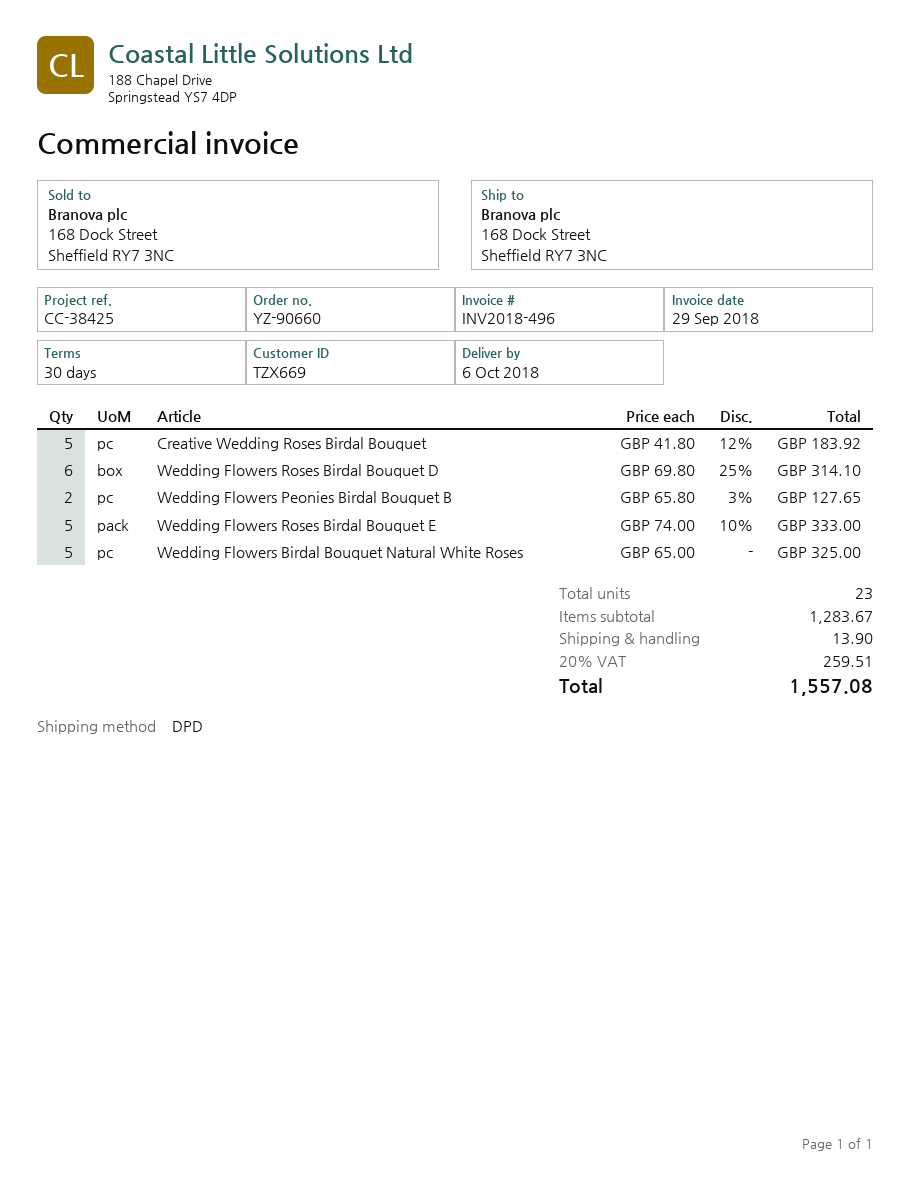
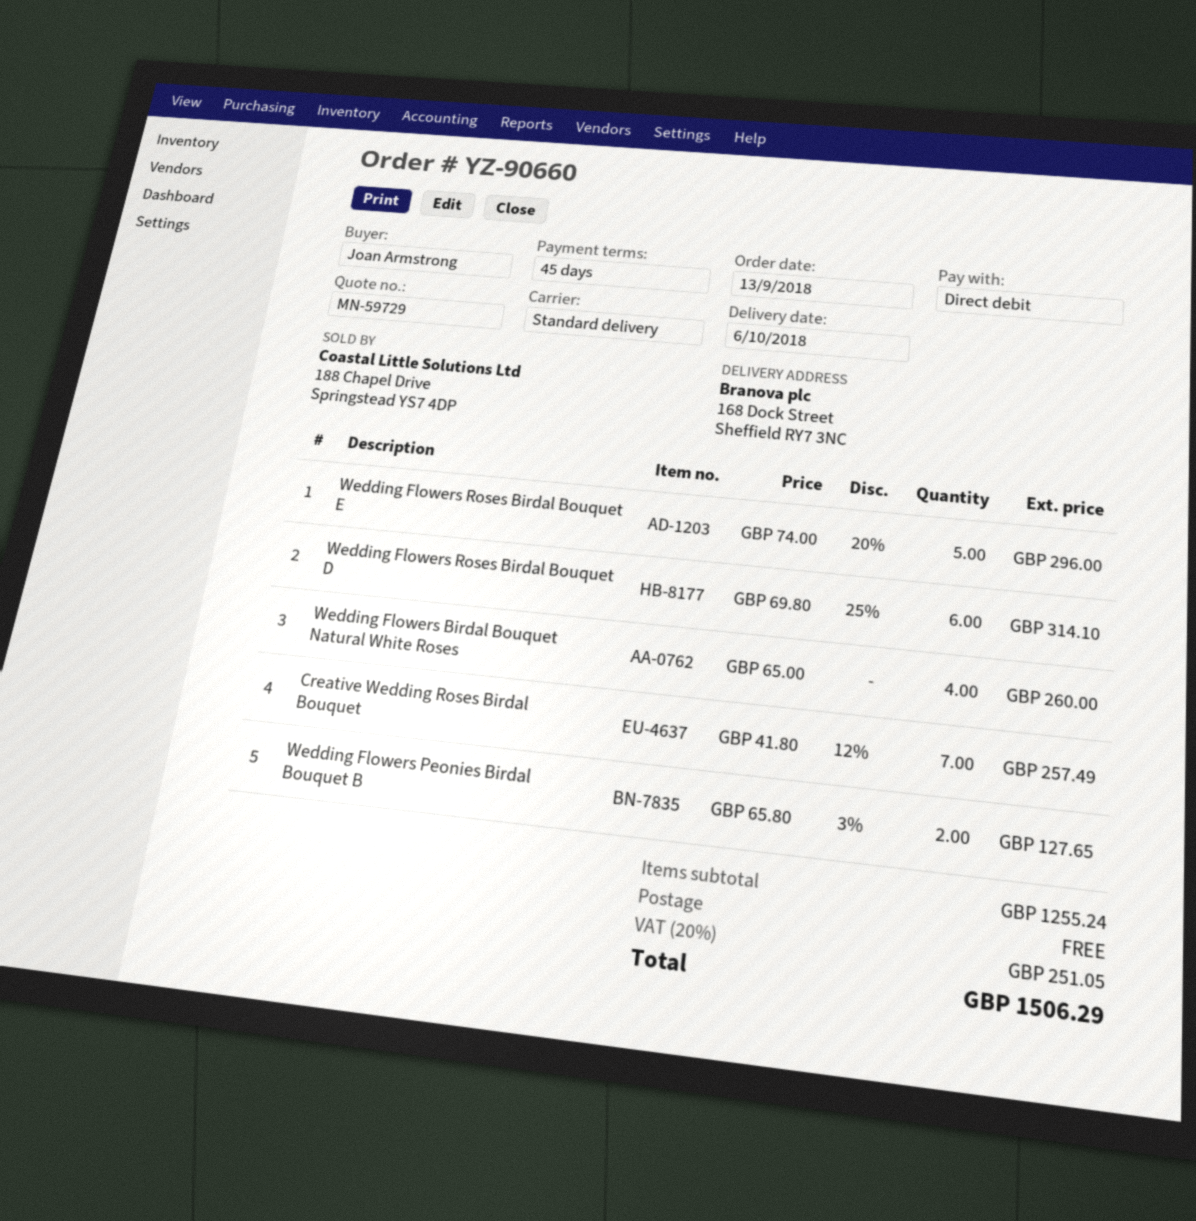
payment terms: 30 days -> 45 days
shipping method: DPD -> standard
Creative Wedding Roses Birdal Bouquet: 5 x 41.80 - 12% = 183.92 -> 7 x 41.80 - 12% = 257.49
Wedding Flowers Roses Birdal Bouquet E: 5 x 74.00 - 10% = 333.00 -> 5 x 74.00 - 20% = 296.00
Wedding Flowers Birdal Bouquet Natural White Roses: 5 x 65.00 = 325.00 -> 4 x 65.00 = 260.00
subtotal: 1283.67 -> 1255.24
shipping: 13.90 -> 0.00
tax: 20% = 259.51 -> 20% = 251.05
total: 1557.08 -> 1506.29

